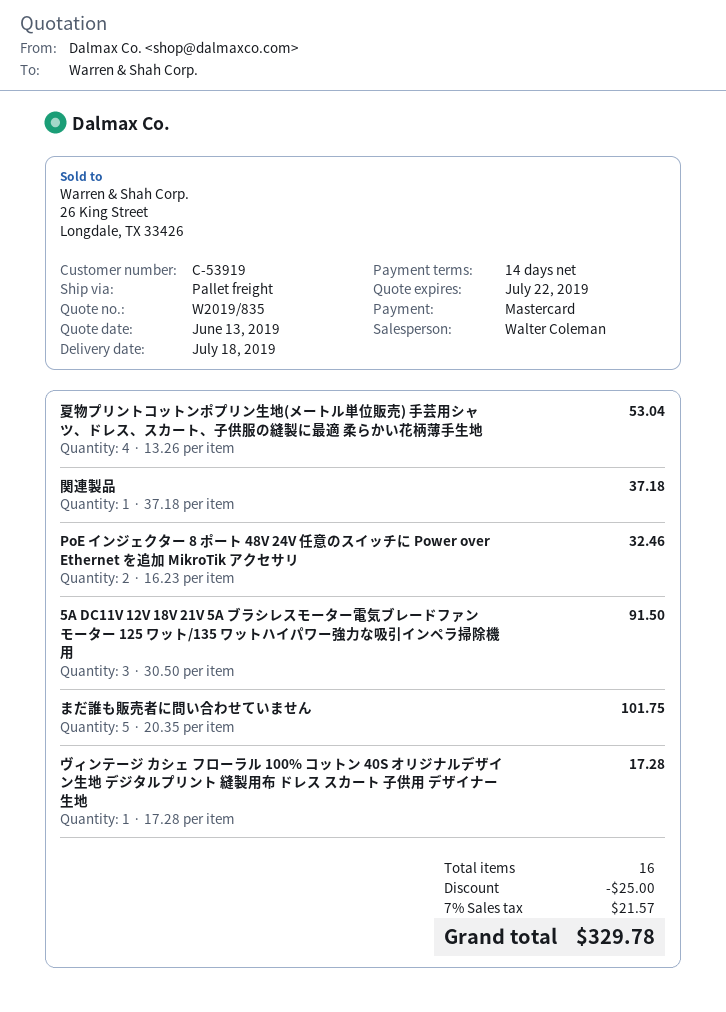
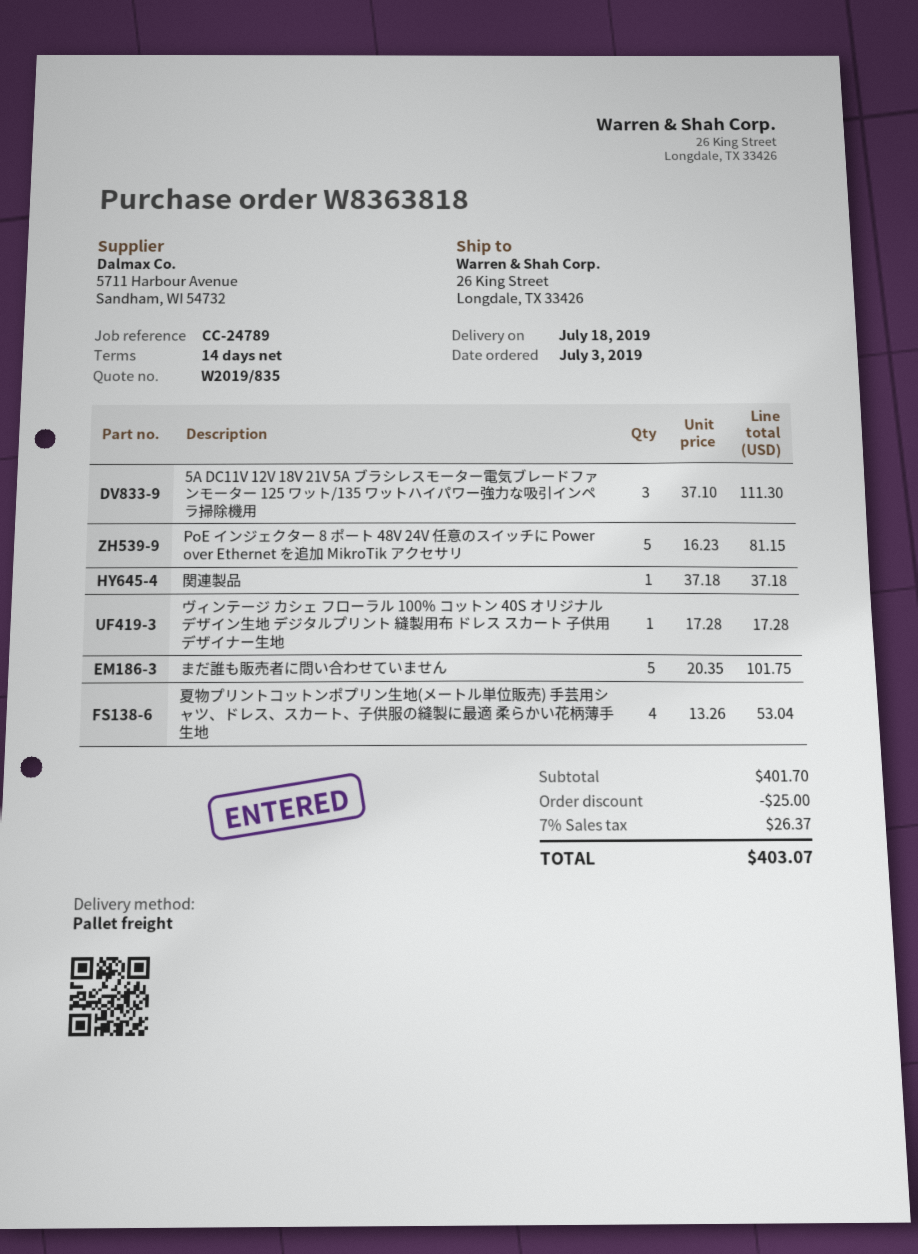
PoE インジェクター 8 ポート 48V 24V 任意のスイッチに Power over Ethernet を追加 MikroTik アクセサリ: 2 x 16.23 = 32.46 -> 5 x 16.23 = 81.15
5A DC11V 12V 18V 21V 5A ブラシレスモーター電気ブレードファンモーター 125 ワット/135 ワットハイパワー強力な吸引インペラ掃除機用: 3 x 30.50 = 91.50 -> 3 x 37.10 = 111.30
tax: 7% = 21.57 -> 7% = 26.37
total: 329.78 -> 403.07

